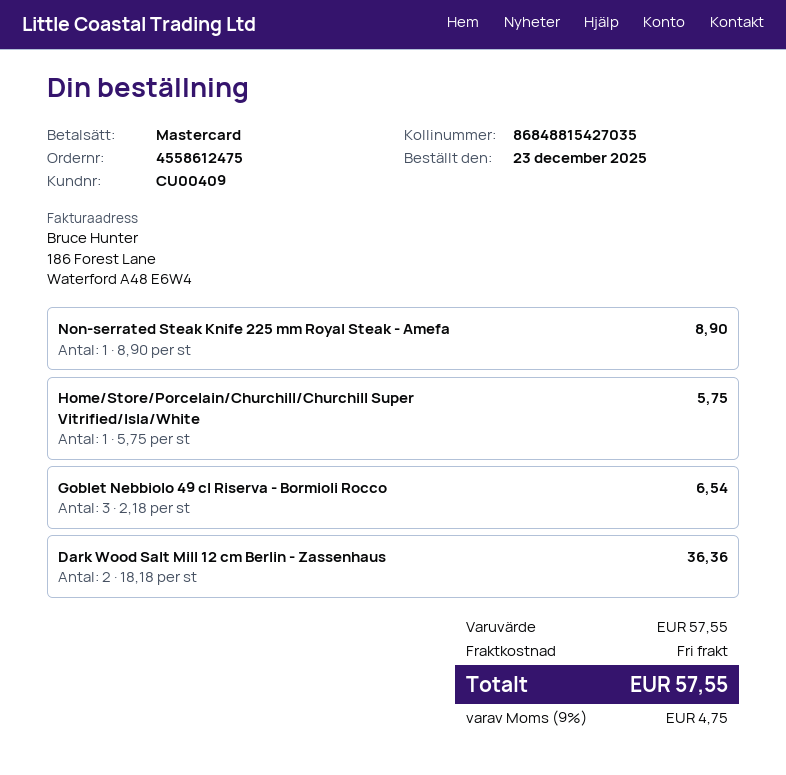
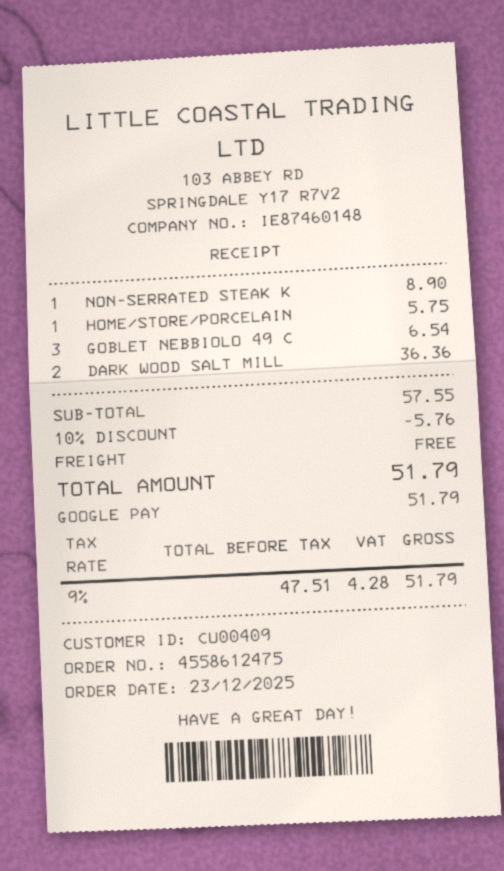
payment method: Mastercard -> Google Pay
discount: none -> 10% = 5.76
tax: 9% = 4.75 -> 9% = 4.28
total: 57.55 -> 51.79

